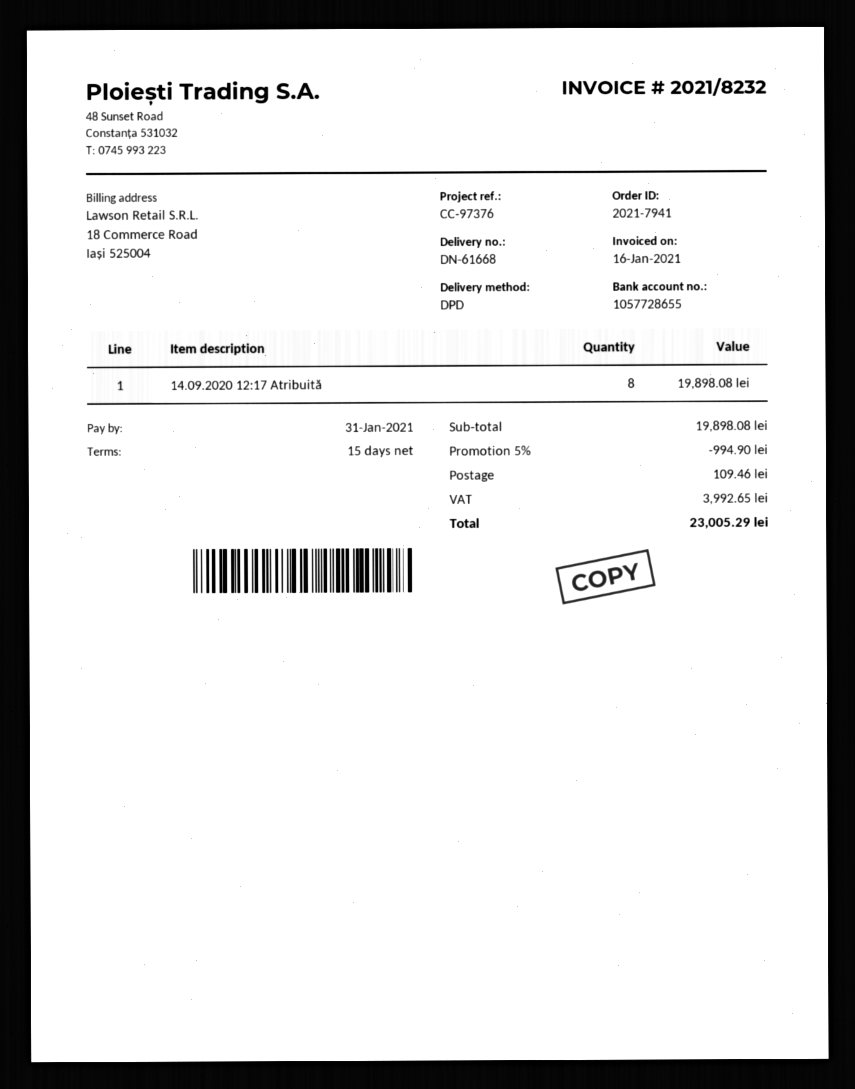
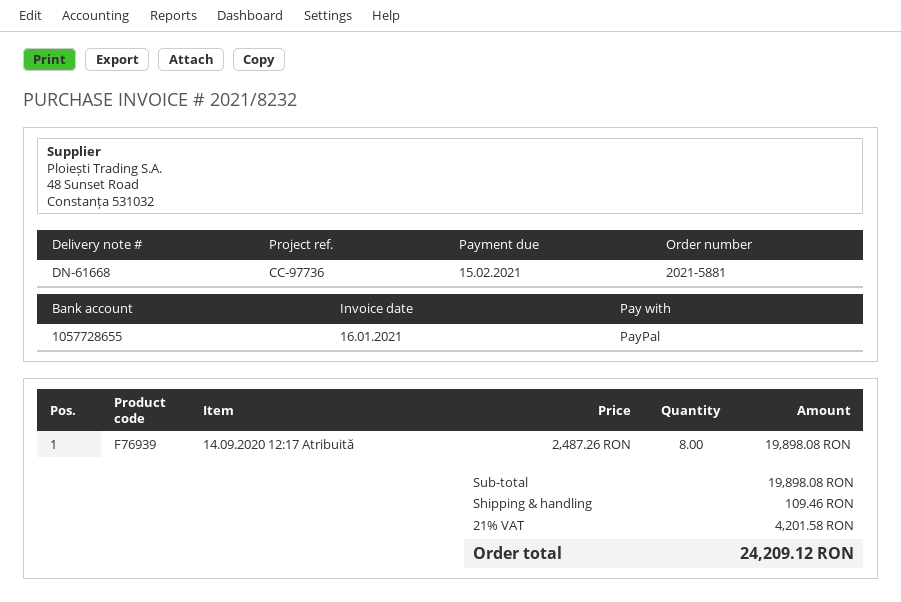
order number: 2021-7941 -> 2021-5881
due date: 2021-01-31 -> 2021-02-15
reference: CC-97376 -> CC-97736
discount: 5% = 994.90 -> none
tax: 3992.65 -> 4201.58
total: 23005.29 -> 24209.12

